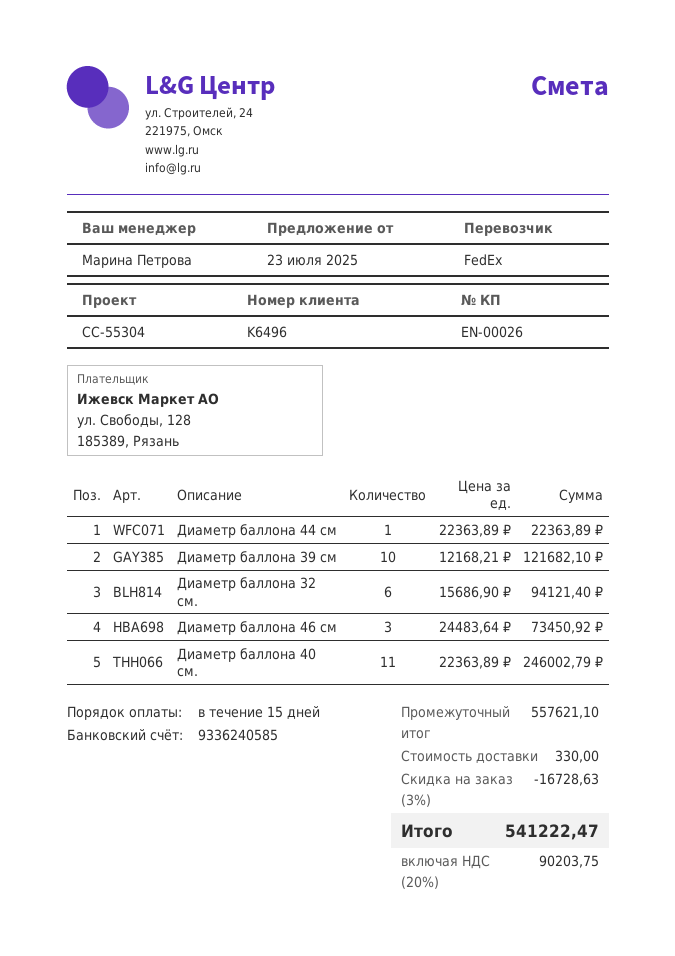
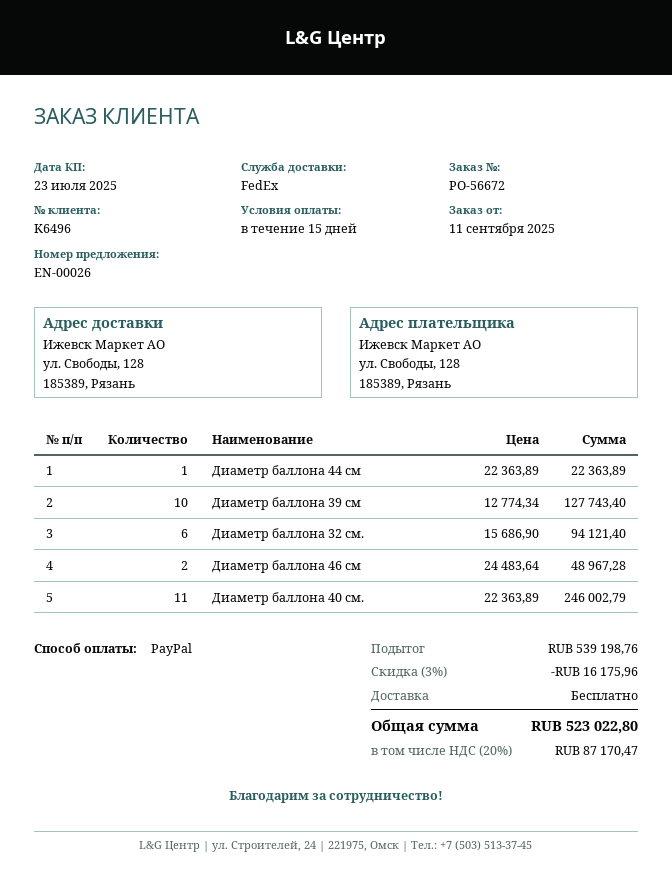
Диаметр баллона 39 см: 10 x 12168.21 = 121682.10 -> 10 x 12774.34 = 127743.40
Диаметр баллона 46 см: 3 x 24483.64 = 73450.92 -> 2 x 24483.64 = 48967.28
subtotal: 557621.10 -> 539198.76
discount: 3% = 16728.63 -> 3% = 16175.96
shipping: 330.00 -> 0.00
tax: 20% = 90203.75 -> 20% = 87170.47
total: 541222.47 -> 523022.80

